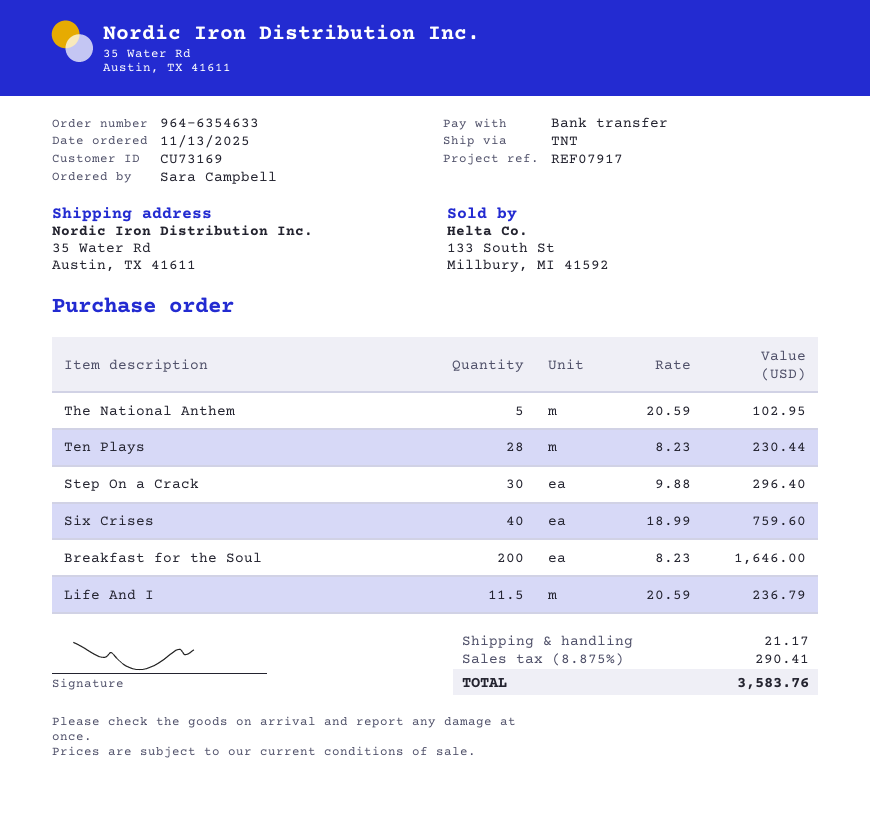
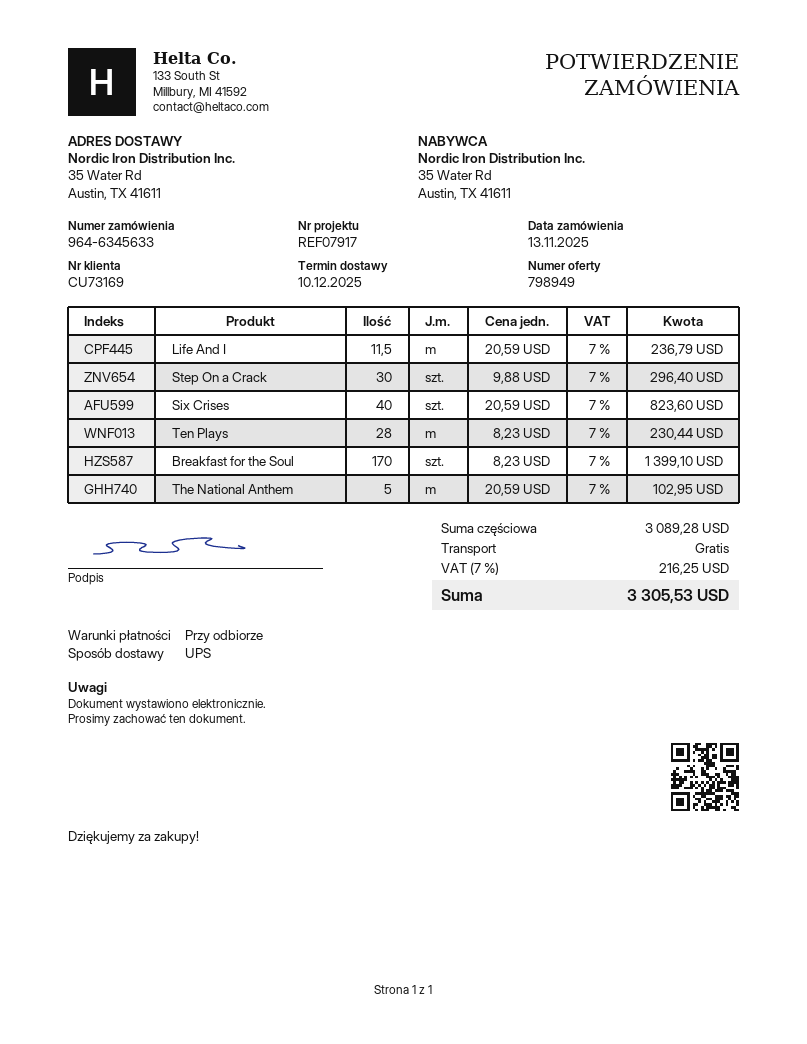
order number: 964-6354633 -> 964-6345633
shipping method: TNT -> UPS
Six Crises: 40 x 18.99 = 759.60 -> 40 x 20.59 = 823.60
Breakfast for the Soul: 200 x 8.23 = 1646.00 -> 170 x 8.23 = 1399.10
shipping: 21.17 -> 0.00
tax: 8.875% = 290.41 -> 7% = 216.25
total: 3583.76 -> 3305.53

